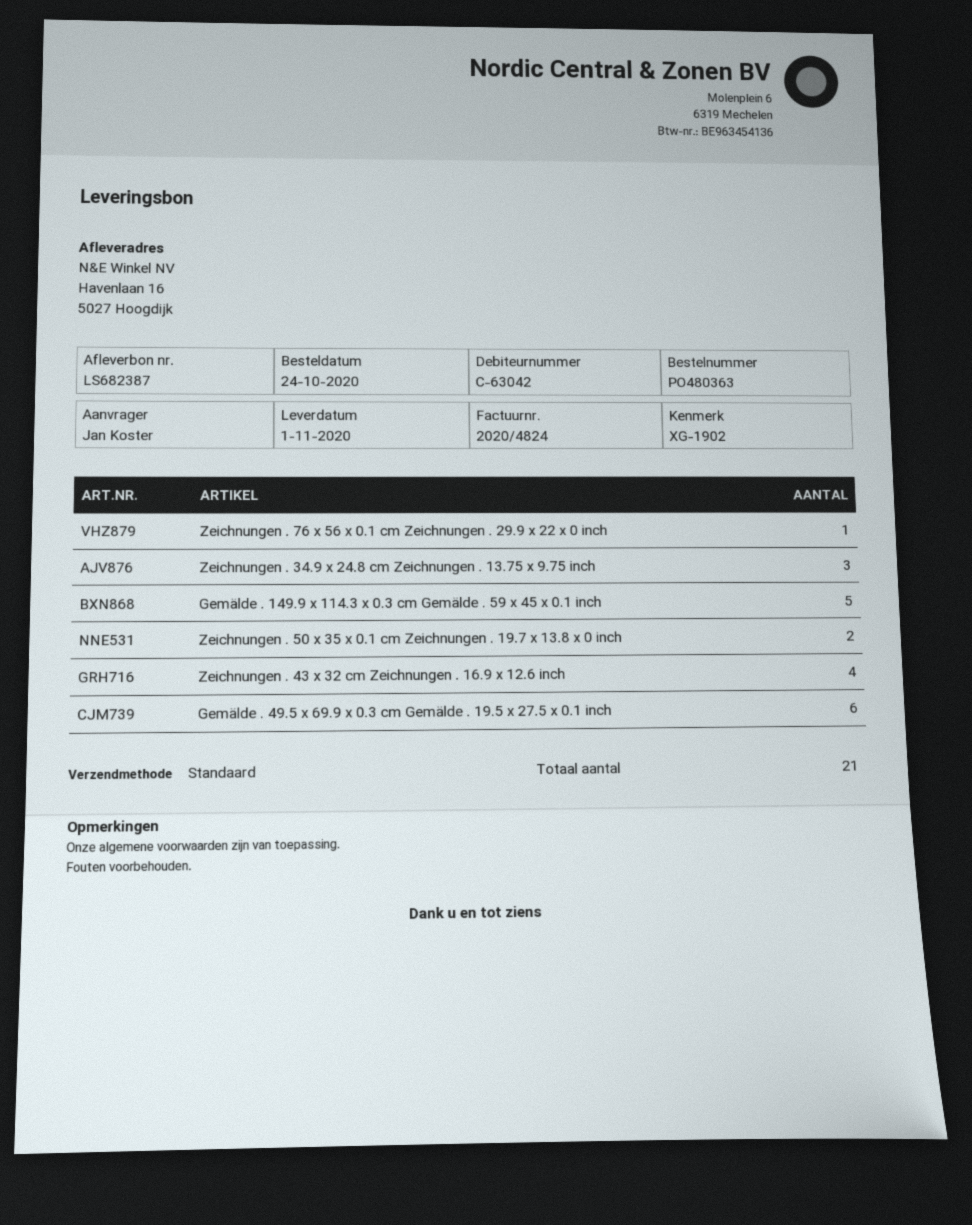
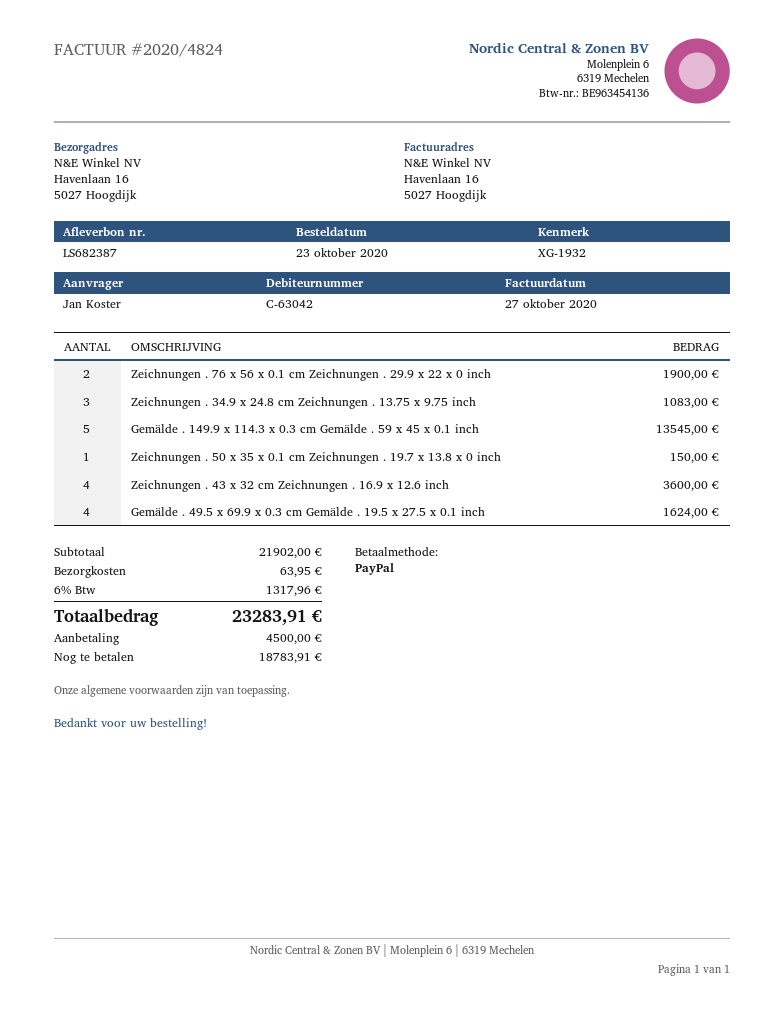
order date: 2020-10-24 -> 2020-10-23
reference: XG-1902 -> XG-1932
Zeichnungen . 76 x 56 x 0.1 cm Zeichnungen . 29.9 x 22 x 0 inch: 1 -> 2
Zeichnungen . 50 x 35 x 0.1 cm Zeichnungen . 19.7 x 13.8 x 0 inch: 2 -> 1
Gemälde . 49.5 x 69.9 x 0.3 cm Gemälde . 19.5 x 27.5 x 0.1 inch: 6 -> 4

